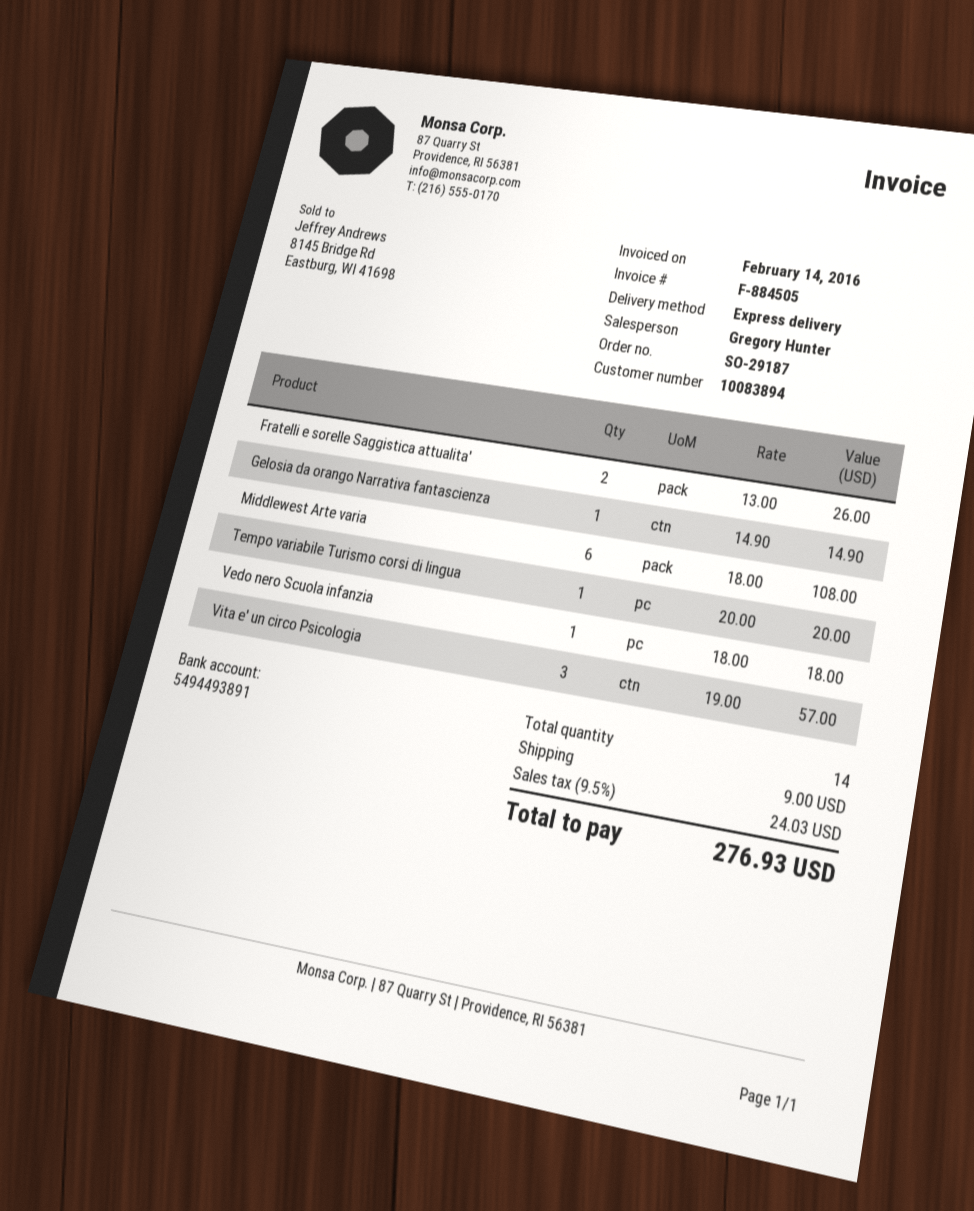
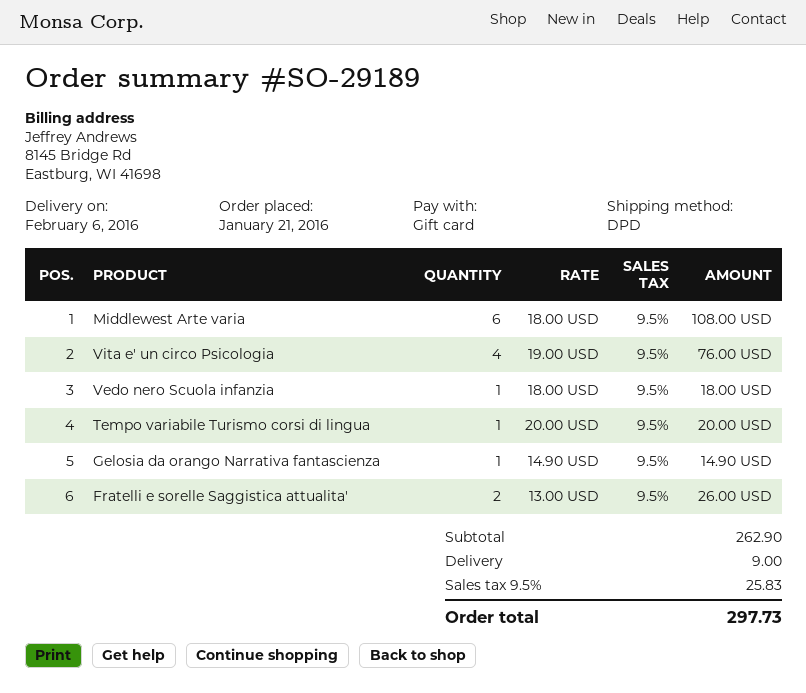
order number: SO-29187 -> SO-29189
shipping method: express -> DPD
Vita e' un circo Psicologia: 3 x 19.00 = 57.00 -> 4 x 19.00 = 76.00
tax: 9.5% = 24.03 -> 9.5% = 25.83
total: 276.93 -> 297.73

